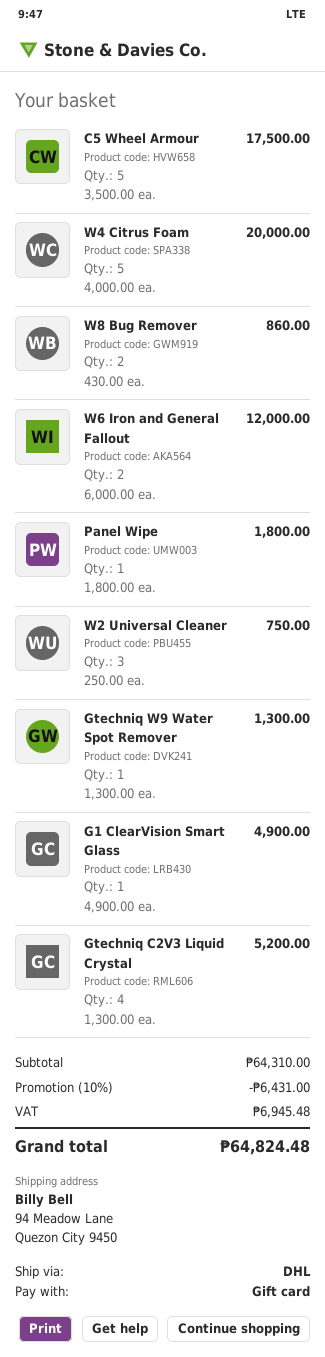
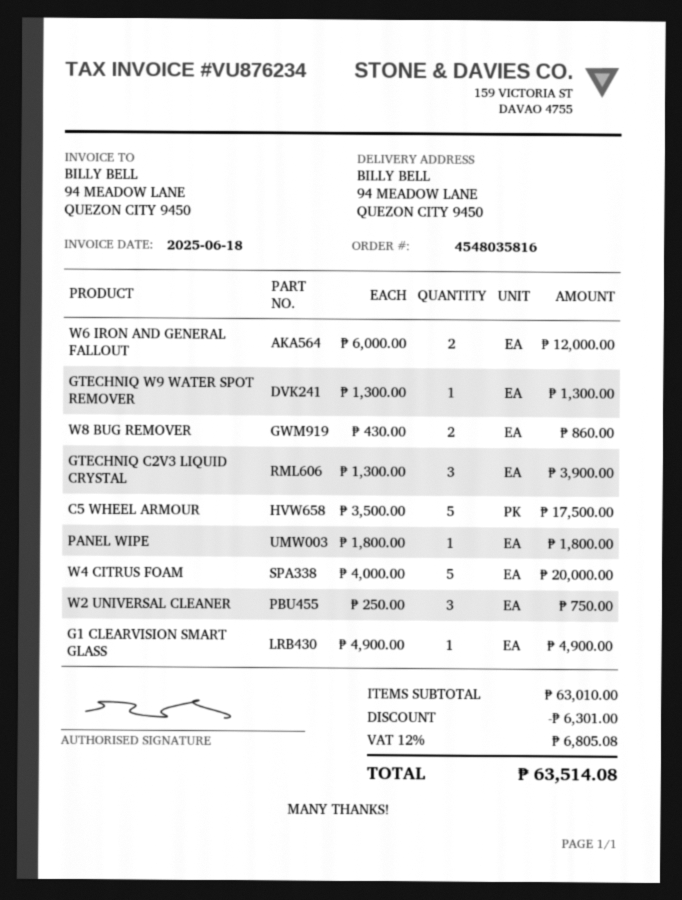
Gtechniq C2V3 Liquid Crystal: 4 x 1300.00 = 5200.00 -> 3 x 1300.00 = 3900.00
subtotal: 64310.00 -> 63010.00
discount: 6431.00 -> 6301.00
tax: 6945.48 -> 6805.08
total: 64824.48 -> 63514.08

